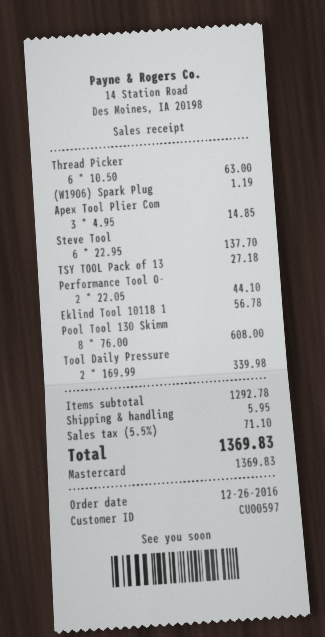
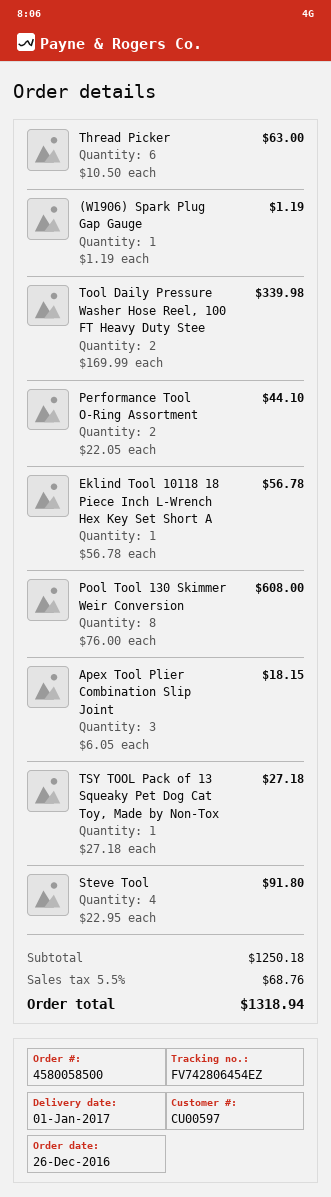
Apex Tool Plier Com: 3 x 4.95 = 14.85 -> 3 x 6.05 = 18.15
Steve Tool: 6 x 22.95 = 137.70 -> 4 x 22.95 = 91.80
subtotal: 1292.78 -> 1250.18
shipping: 5.95 -> none
tax: 5.5% = 71.10 -> 5.5% = 68.76
total: 1369.83 -> 1318.94

